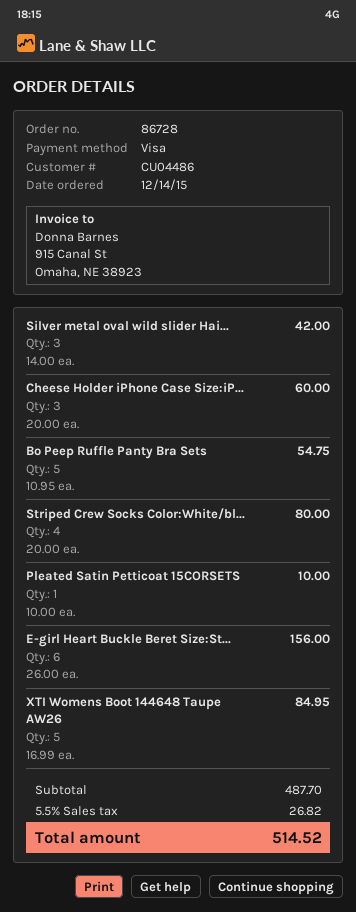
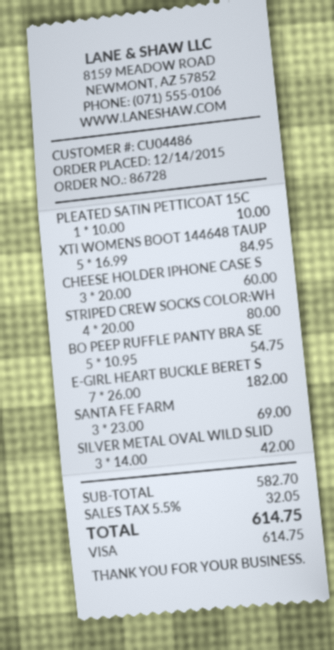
E-girl Heart Buckle Beret Size:St...: 6 x 26.00 = 156.00 -> 7 x 26.00 = 182.00
SANTA FE FARM: none -> 3 x 23.00 = 69.00
subtotal: 487.70 -> 582.70
tax: 5.5% = 26.82 -> 5.5% = 32.05
total: 514.52 -> 614.75

